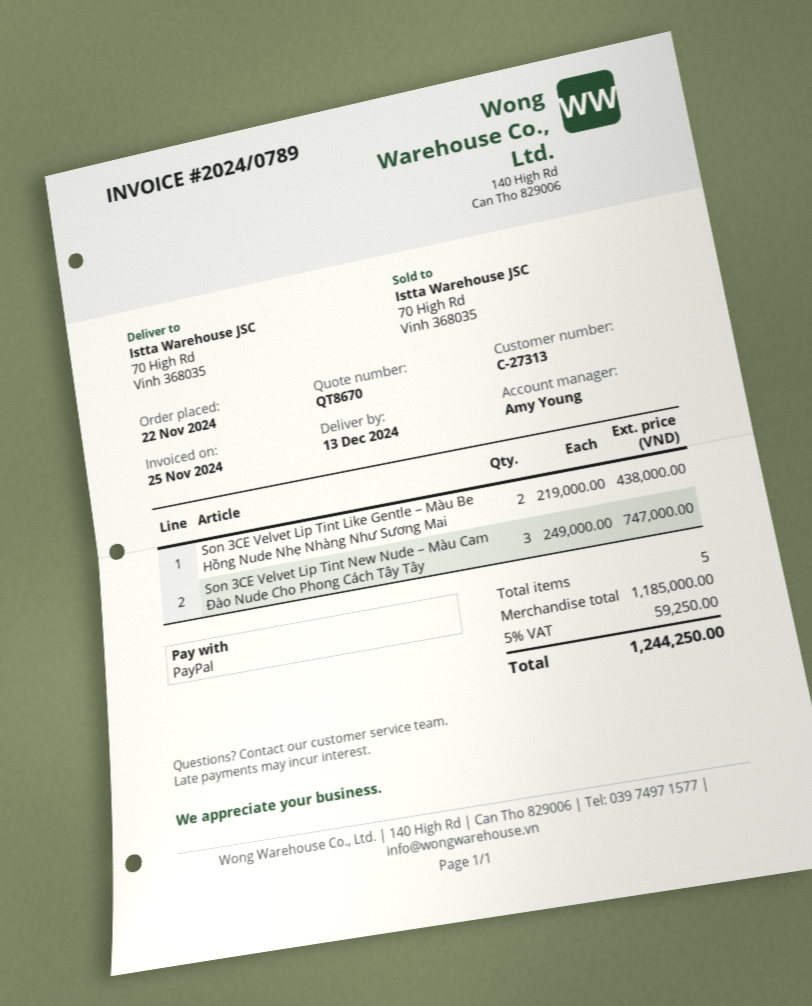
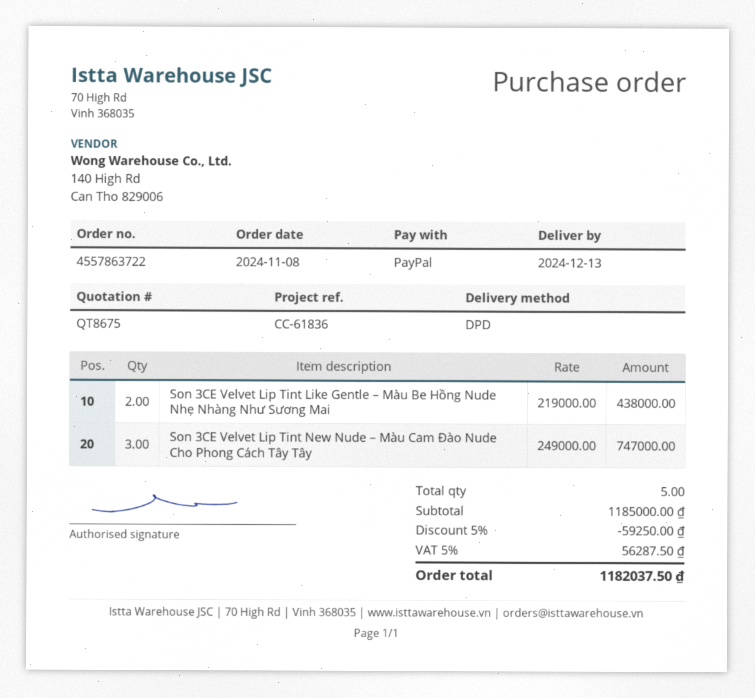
quote number: QT8670 -> QT8675
order date: 2024-11-22 -> 2024-11-08
discount: none -> 5% = 59250.00
tax: 5% = 59250.00 -> 5% = 56287.50
total: 1244250.00 -> 1182037.50

